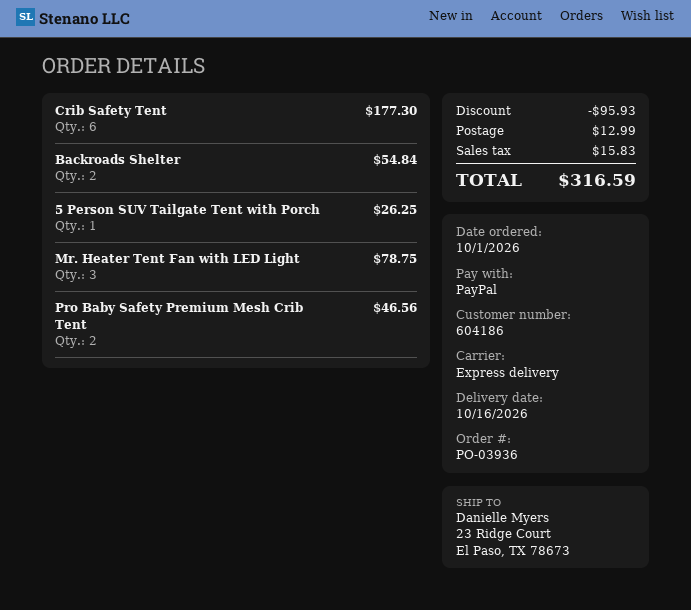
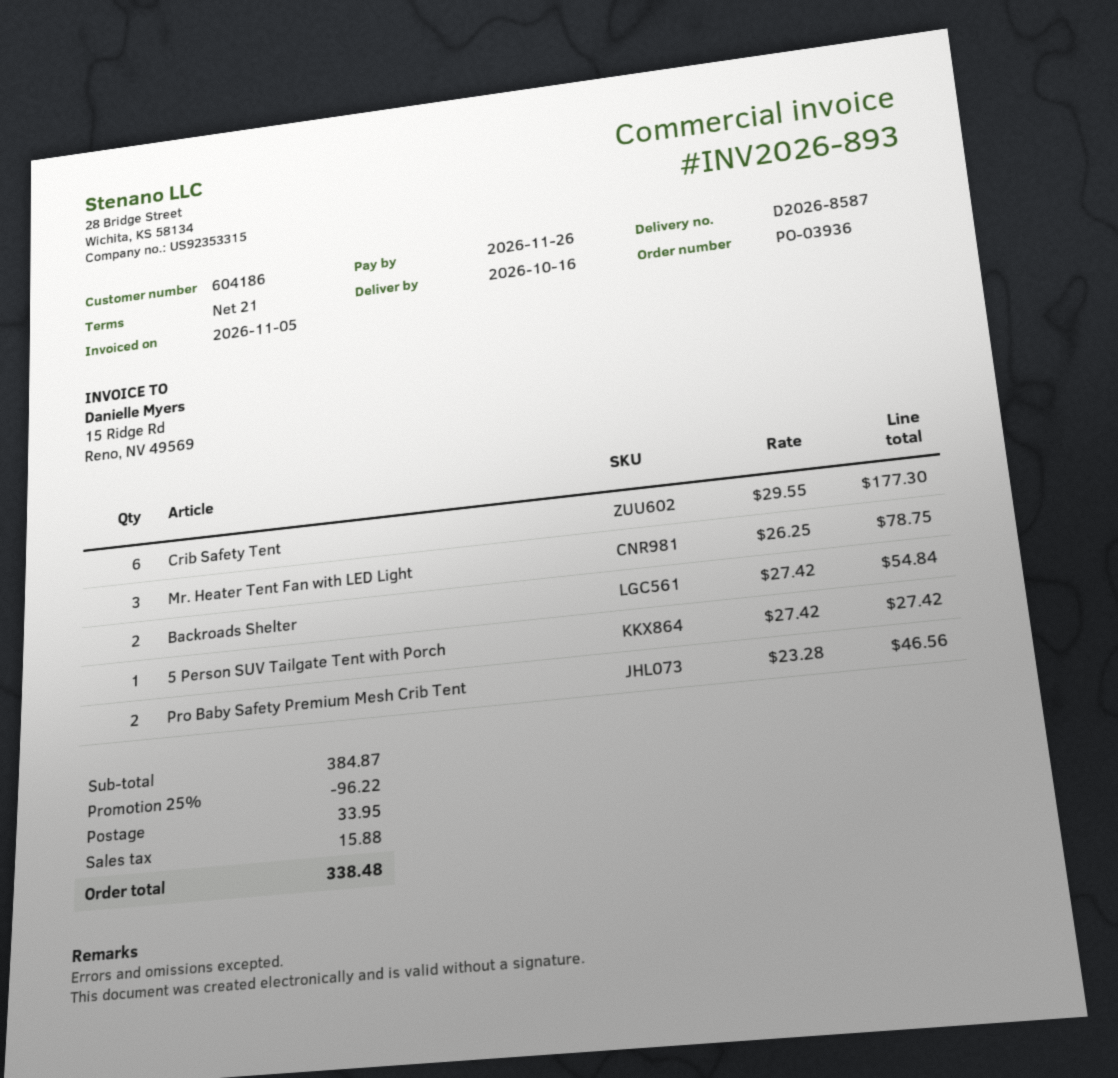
5 Person SUV Tailgate Tent with Porch: 1 for 26.25 -> 1 for 27.42
discount: 95.93 -> 96.22
shipping: 12.99 -> 33.95
tax: 15.83 -> 15.88
total: 316.59 -> 338.48

